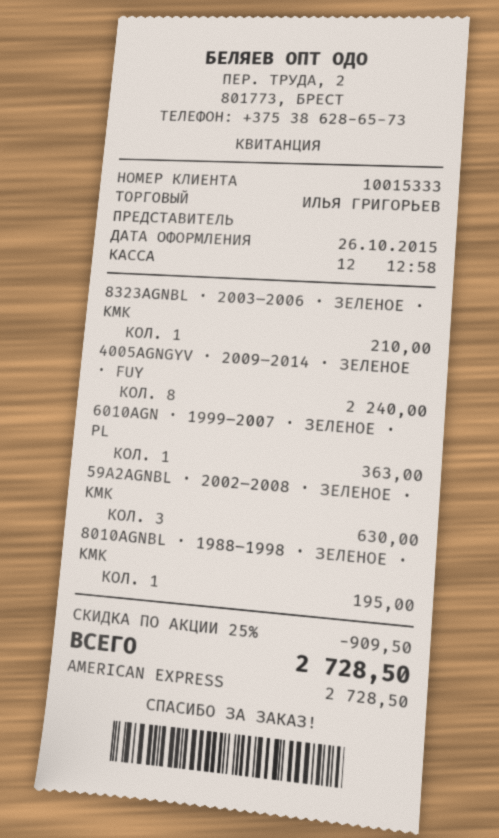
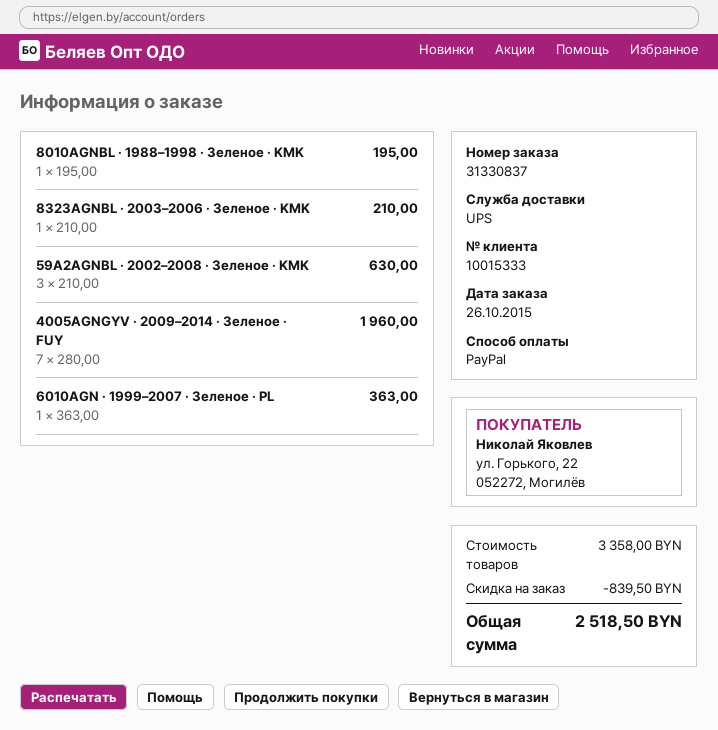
payment method: American Express -> PayPal
4005AGNGYV · 2009–2014 · ЗЕЛЕНОЕ · FUY: 8 for 2240.00 -> 7 for 1960.00
discount: 909.50 -> 839.50
total: 2728.50 -> 2518.50

